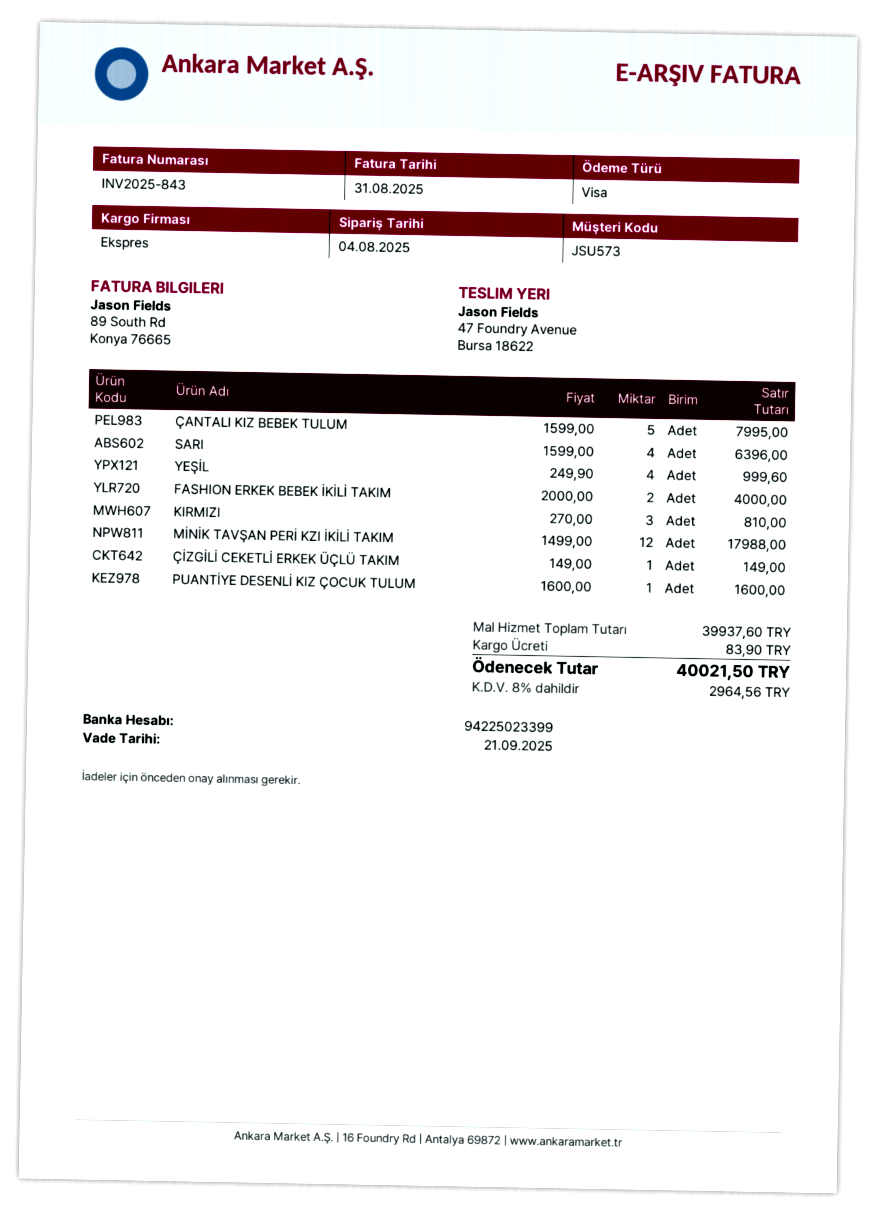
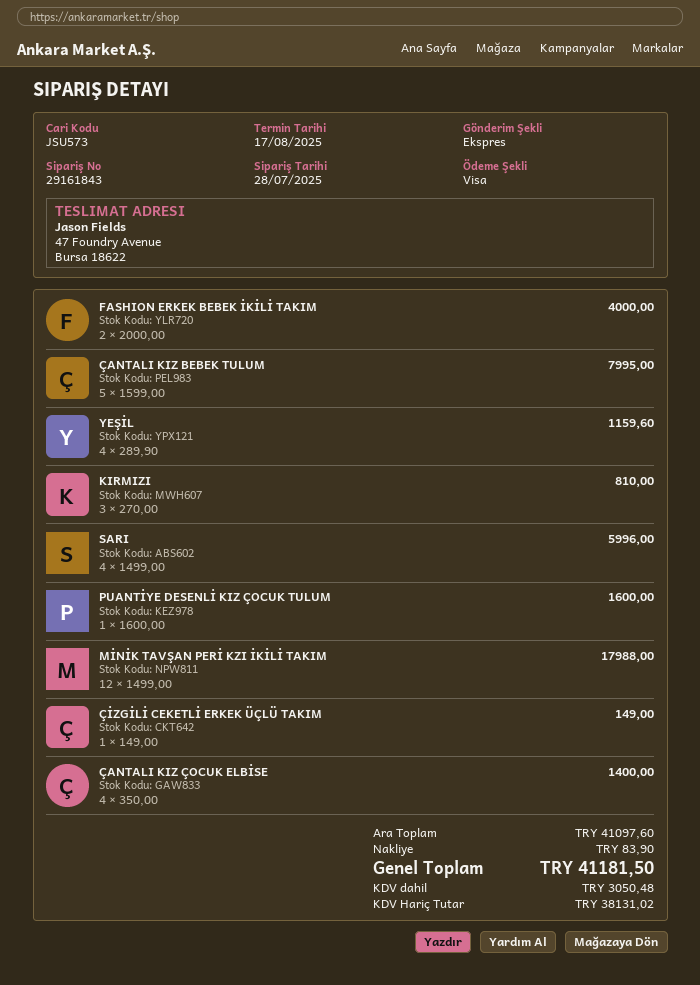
order date: 2025-08-04 -> 2025-07-28
SARI: 4 x 1599.00 = 6396.00 -> 4 x 1499.00 = 5996.00
YEŞİL: 4 x 249.90 = 999.60 -> 4 x 289.90 = 1159.60
ÇANTALI KIZ ÇOCUK ELBİSE: none -> 4 x 350.00 = 1400.00
subtotal: 39937.60 -> 41097.60
tax: 2964.56 -> 3050.48
total: 40021.50 -> 41181.50

